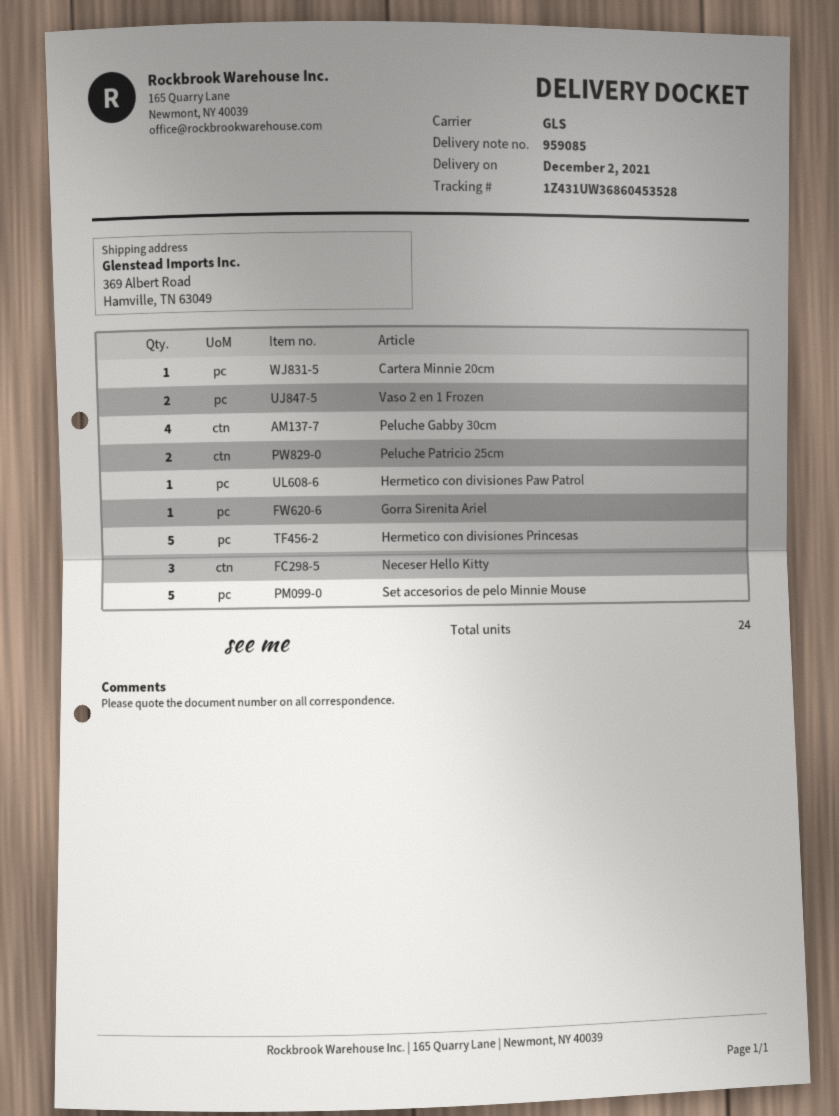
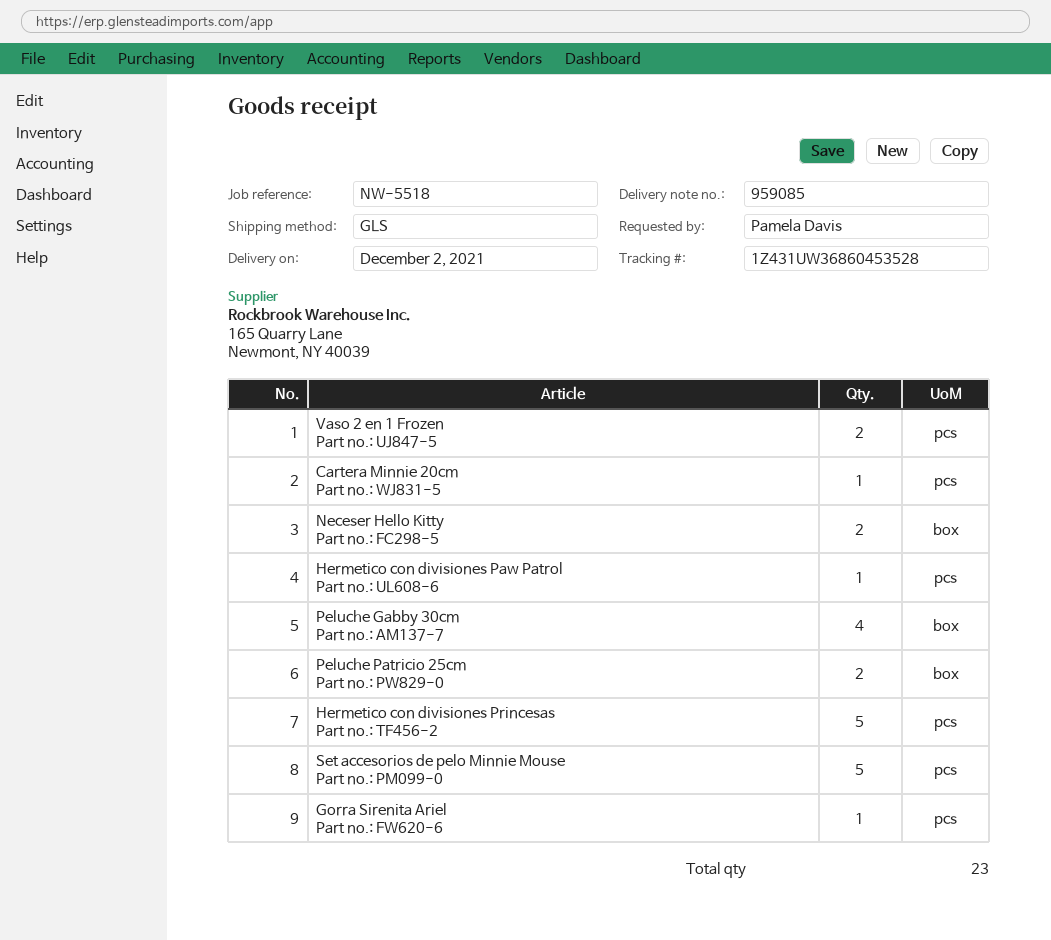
Neceser Hello Kitty: 3 -> 2
total quantity: 24 -> 23

